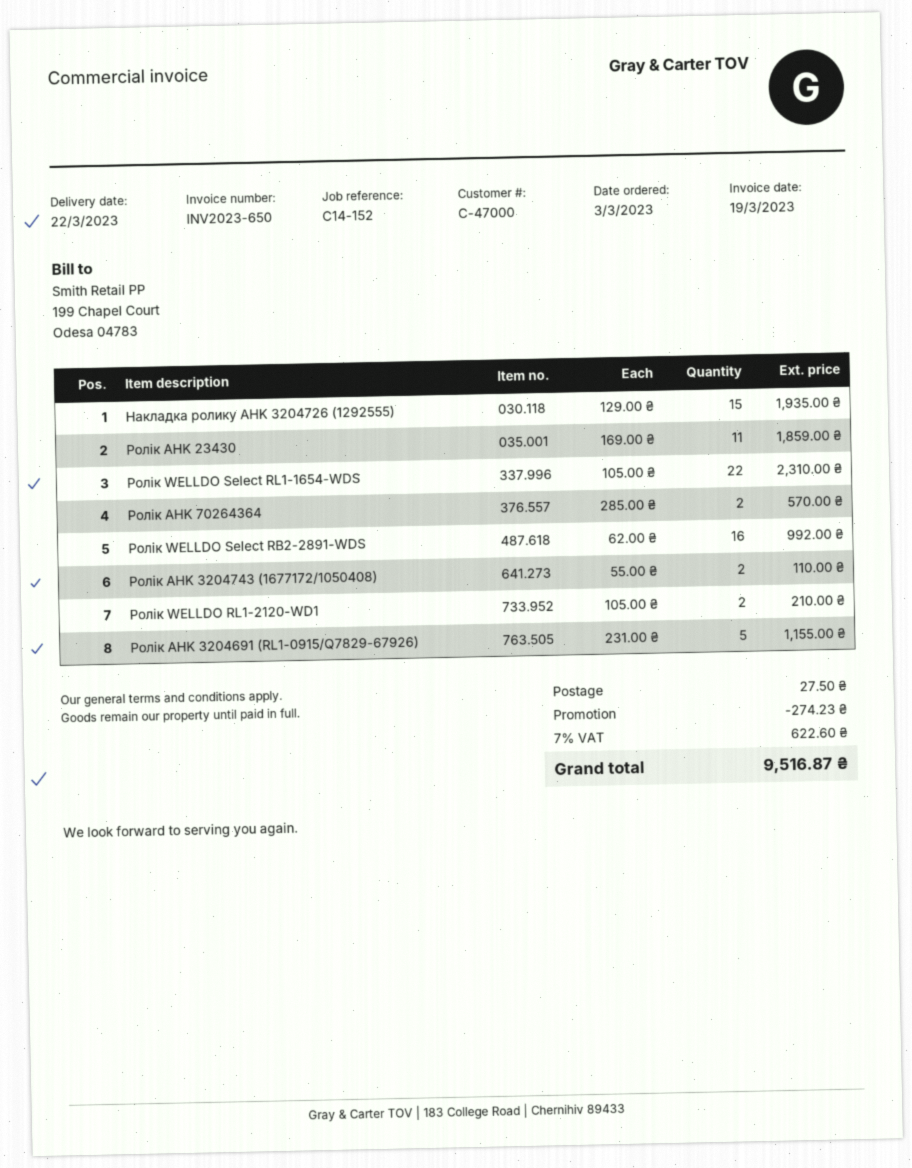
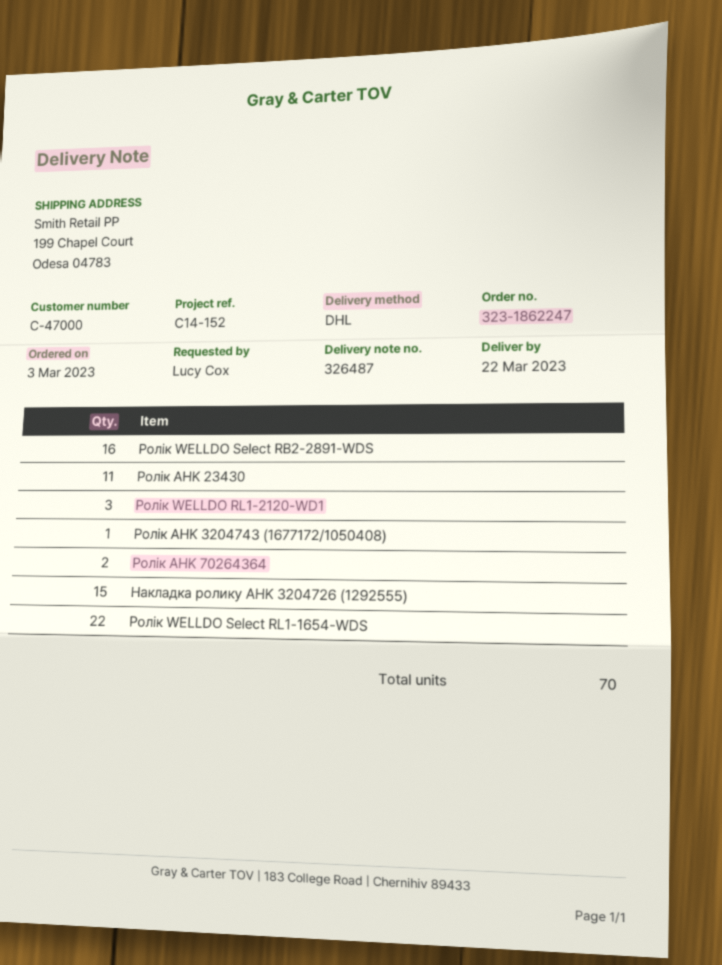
Ролік AHK 3204743 (1677172/1050408): 2 -> 1
Ролік WELLDO RL1-2120-WD1: 2 -> 3
Ролік AHK 3204691 (RL1-0915/Q7829-67926): 5 -> none

